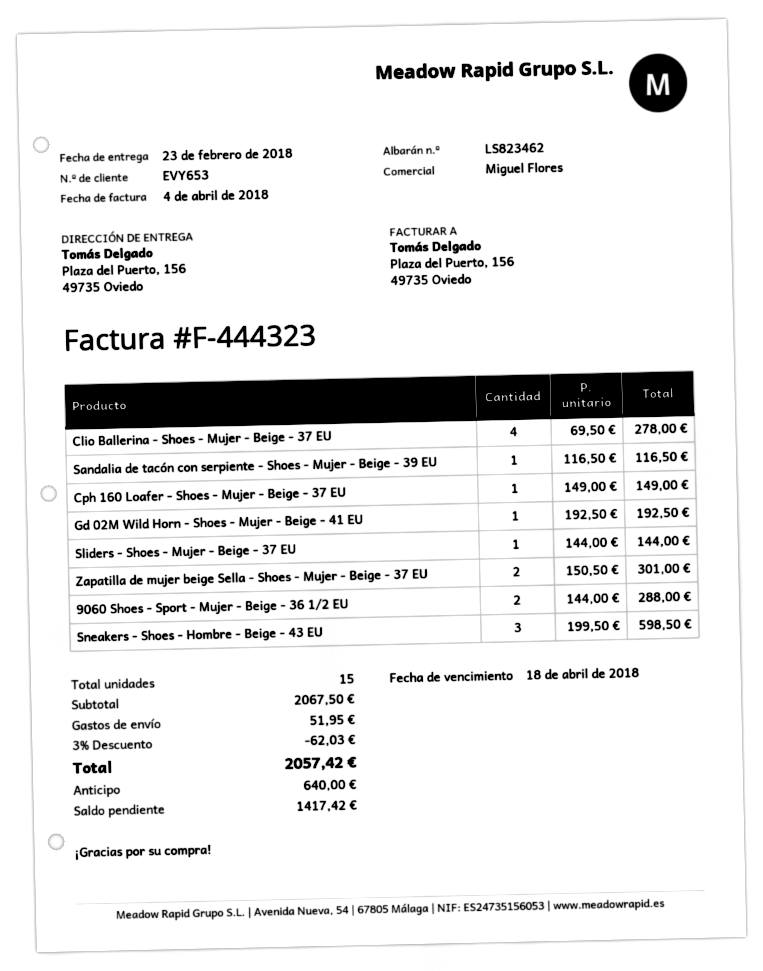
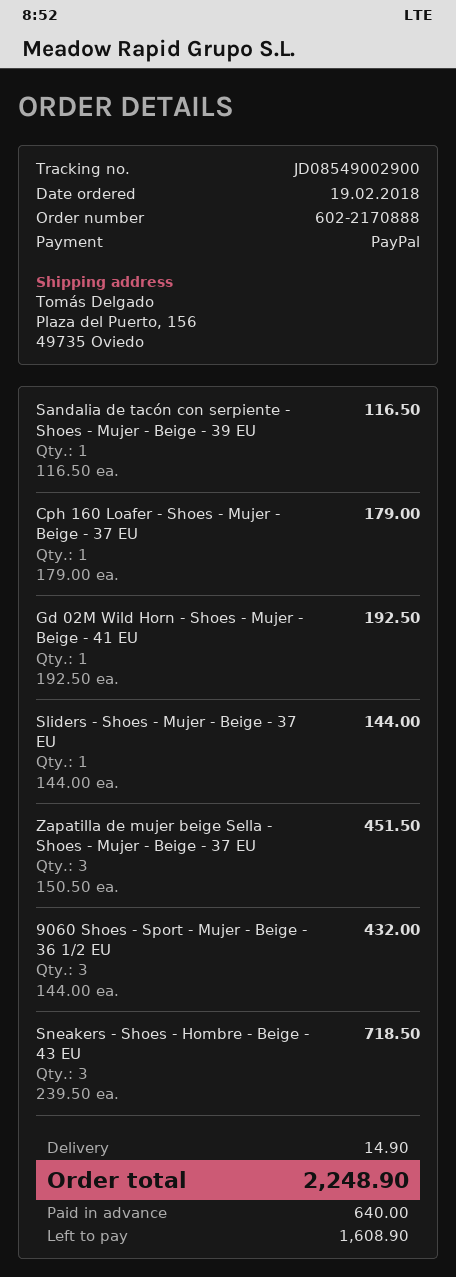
Clio Ballerina - Shoes - Mujer - Beige - 37 EU: 4 x 69.50 = 278.00 -> none
Cph 160 Loafer - Shoes - Mujer - Beige - 37 EU: 1 x 149.00 = 149.00 -> 1 x 179.00 = 179.00
Zapatilla de mujer beige Sella - Shoes - Mujer - Beige - 37 EU: 2 x 150.50 = 301.00 -> 3 x 150.50 = 451.50
9060 Shoes - Sport - Mujer - Beige - 36 1/2 EU: 2 x 144.00 = 288.00 -> 3 x 144.00 = 432.00
Sneakers - Shoes - Hombre - Beige - 43 EU: 3 x 199.50 = 598.50 -> 3 x 239.50 = 718.50
discount: 3% = 62.03 -> none
shipping: 51.95 -> 14.90
total: 2057.42 -> 2248.90
balance: 1417.42 -> 1608.90

